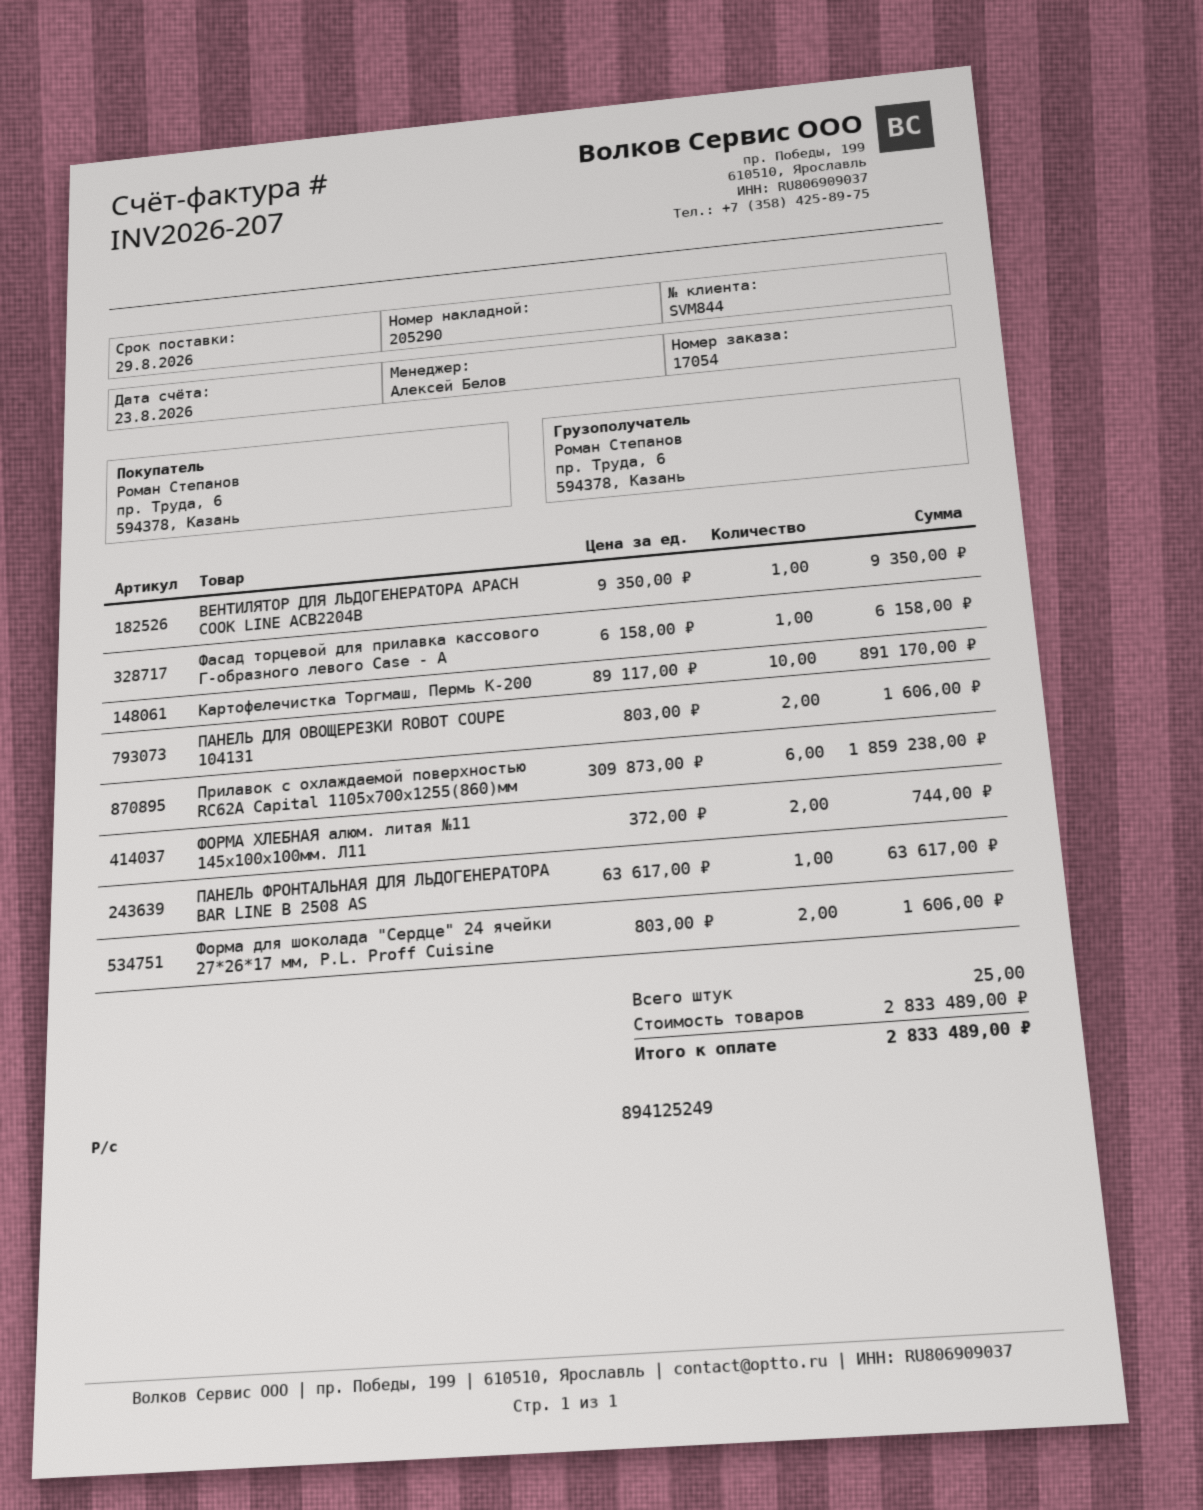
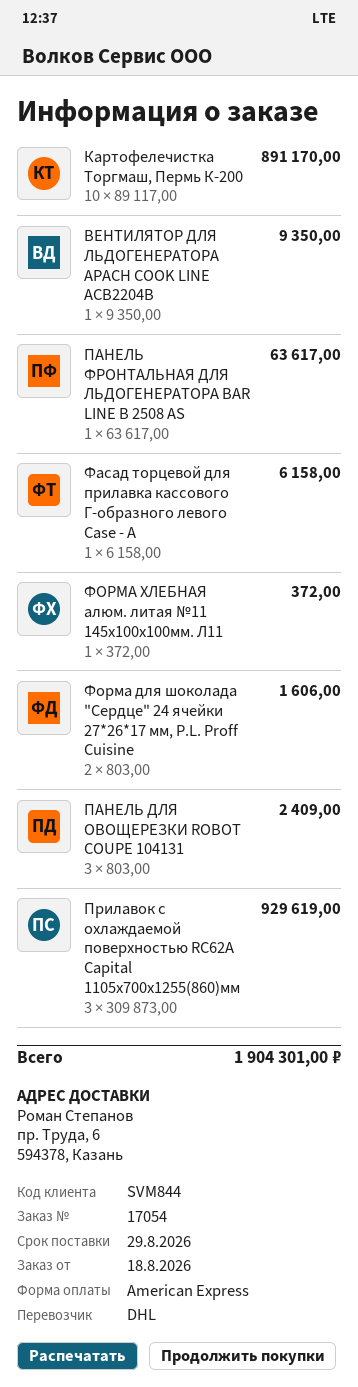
ПАНЕЛЬ ДЛЯ ОВОЩЕРЕЗКИ ROBOT COUPE 104131: 2 x 803.00 = 1606.00 -> 3 x 803.00 = 2409.00
Прилавок с охлаждаемой поверхностью RC62A Capital 1105x700x1255(860)мм: 6 x 309873.00 = 1859238.00 -> 3 x 309873.00 = 929619.00
ФОРМА ХЛЕБНАЯ алюм. литая №11 145х100х100мм. Л11: 2 x 372.00 = 744.00 -> 1 x 372.00 = 372.00
total: 2833489.00 -> 1904301.00

